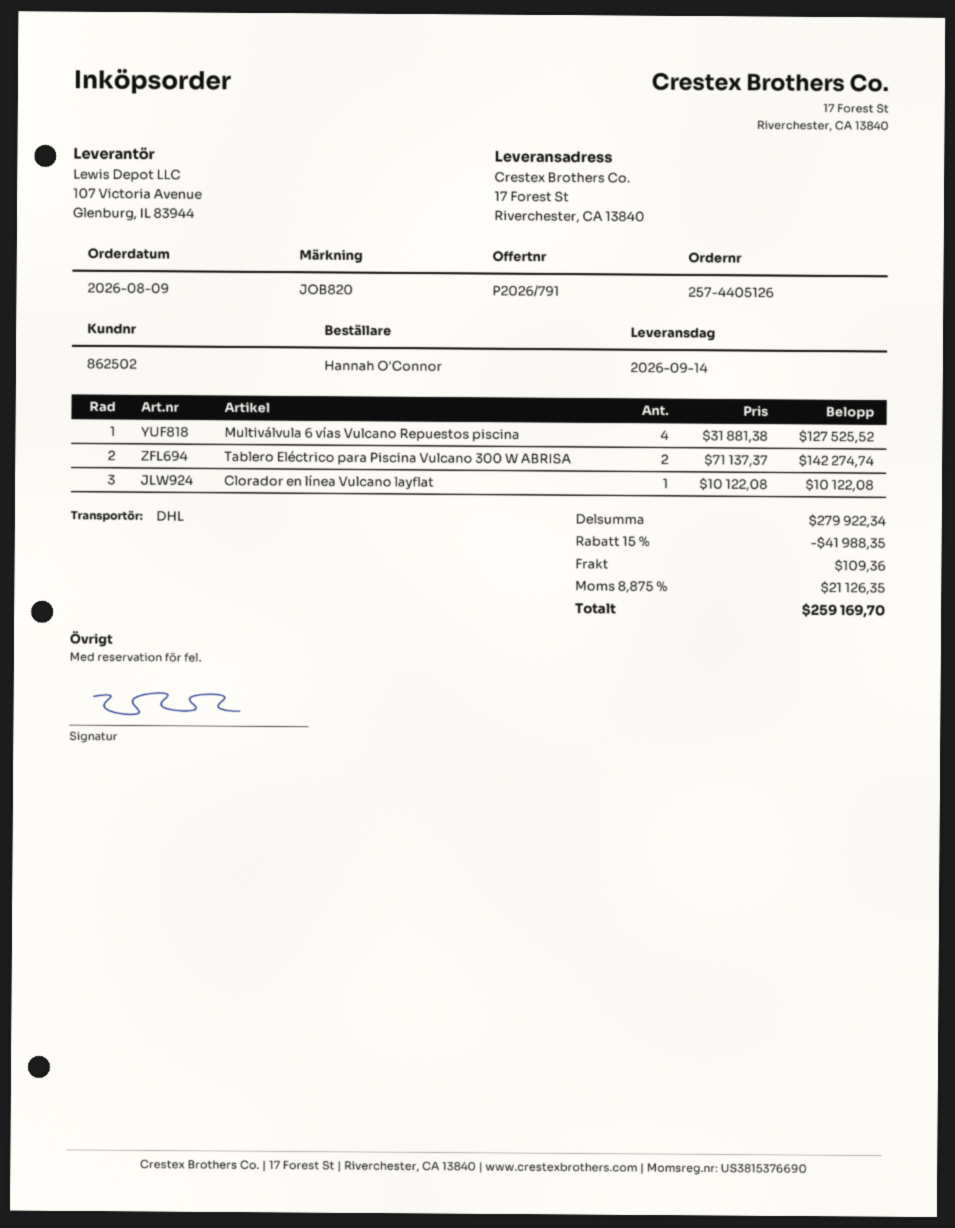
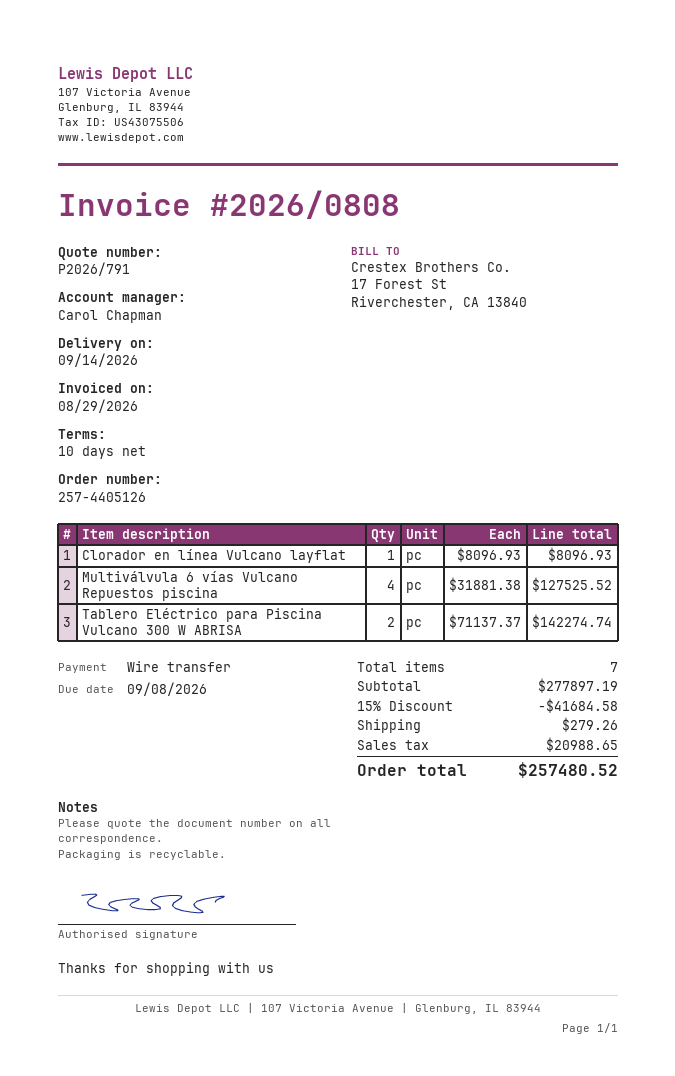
Clorador en línea Vulcano layflat: 1 x 10122.08 = 10122.08 -> 1 x 8096.93 = 8096.93
subtotal: 279922.34 -> 277897.19
discount: 15% = 41988.35 -> 15% = 41684.58
shipping: 109.36 -> 279.26
tax: 21126.35 -> 20988.65
total: 259169.70 -> 257480.52

